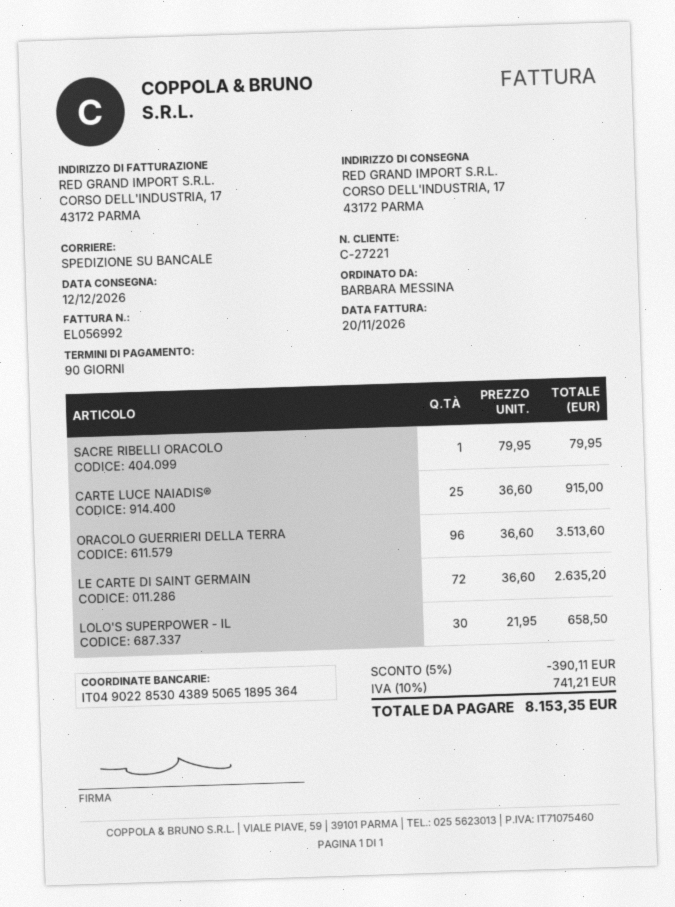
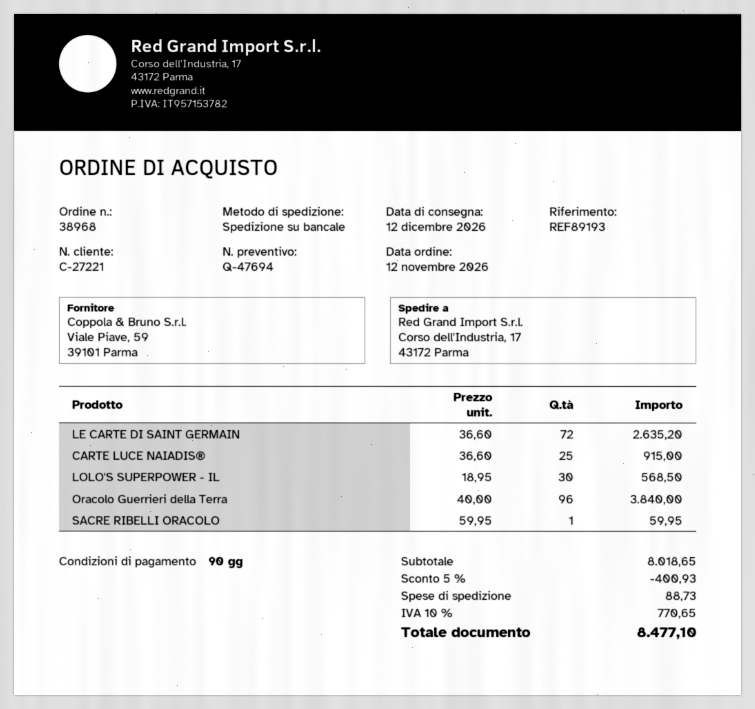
SACRE RIBELLI ORACOLO: 1 x 79.95 = 79.95 -> 1 x 59.95 = 59.95
ORACOLO GUERRIERI DELLA TERRA: 96 x 36.60 = 3513.60 -> 96 x 40.00 = 3840.00
LOLO'S SUPERPOWER - IL: 30 x 21.95 = 658.50 -> 30 x 18.95 = 568.50
discount: 5% = 390.11 -> 5% = 400.93
shipping: none -> 88.73
tax: 10% = 741.21 -> 10% = 770.65
total: 8153.35 -> 8477.10

